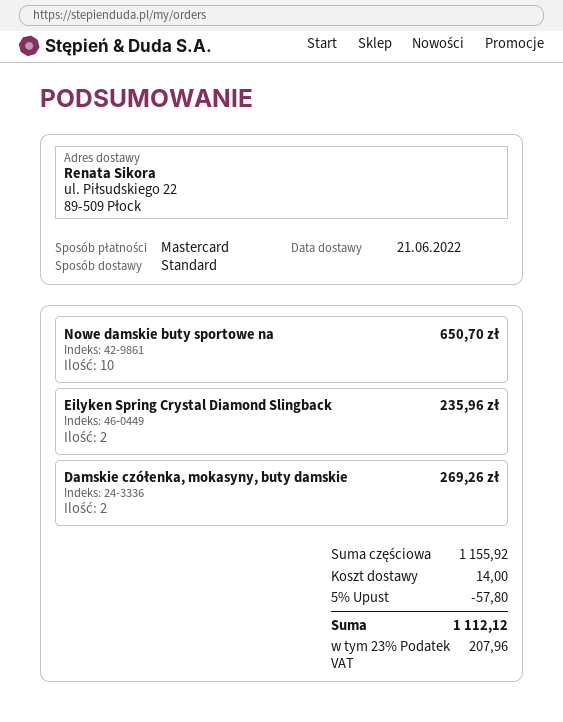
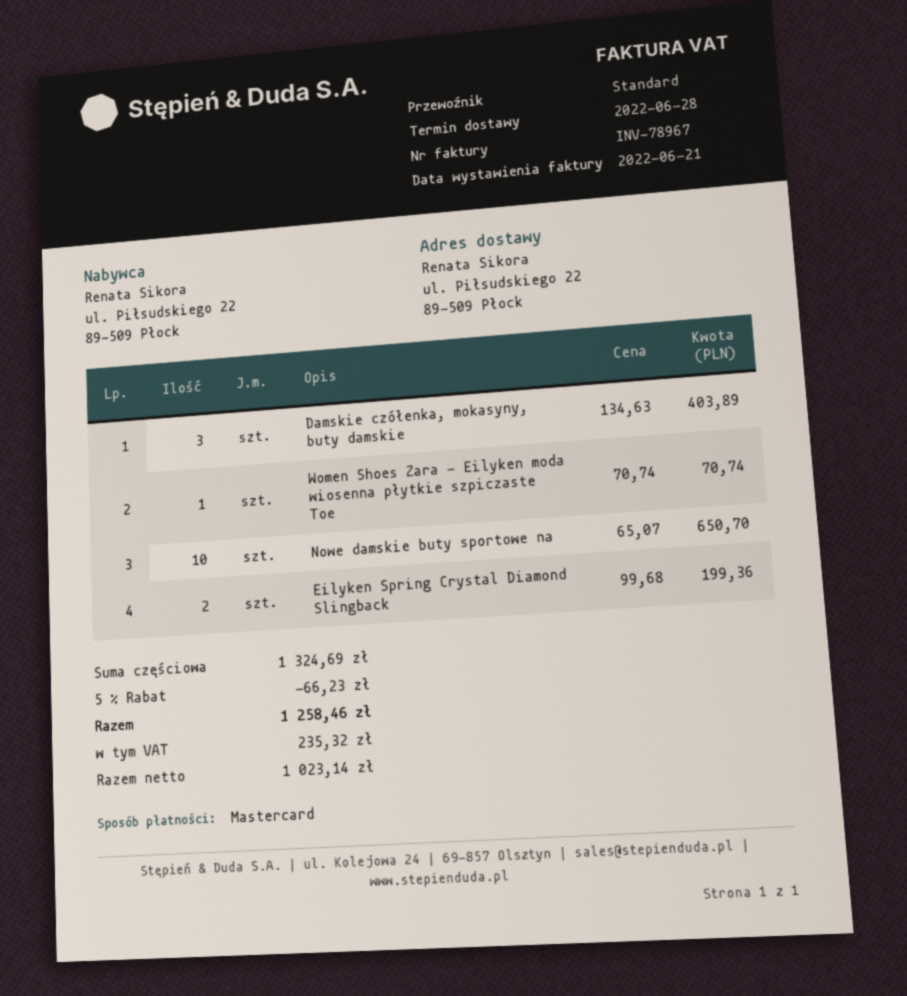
delivery date: 2022-06-21 -> 2022-06-28
Eilyken Spring Crystal Diamond Slingback: 2 for 235.96 -> 2 for 199.36
Damskie czółenka, mokasyny, buty damskie: 2 for 269.26 -> 3 for 403.89
Women Shoes Zara - Eilyken moda wiosenna płytkie szpiczaste Toe: none -> 1 for 70.74
subtotal: 1155.92 -> 1324.69
discount: 5% = 57.80 -> 5% = 66.23
shipping: 14.00 -> none
tax: 207.96 -> 235.32
total: 1112.12 -> 1258.46

